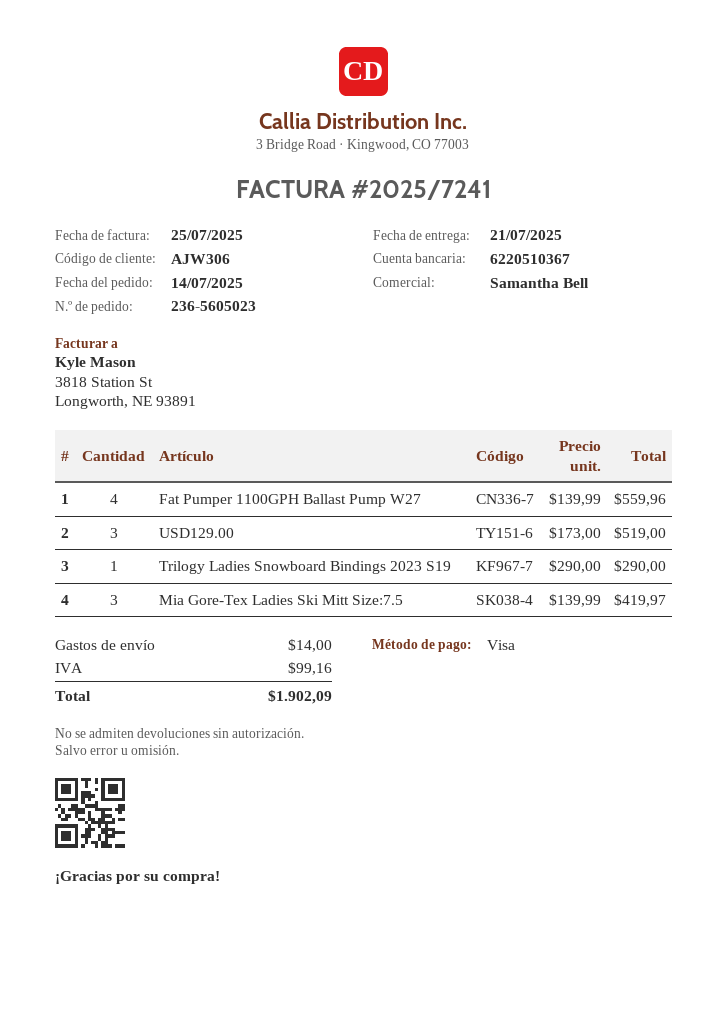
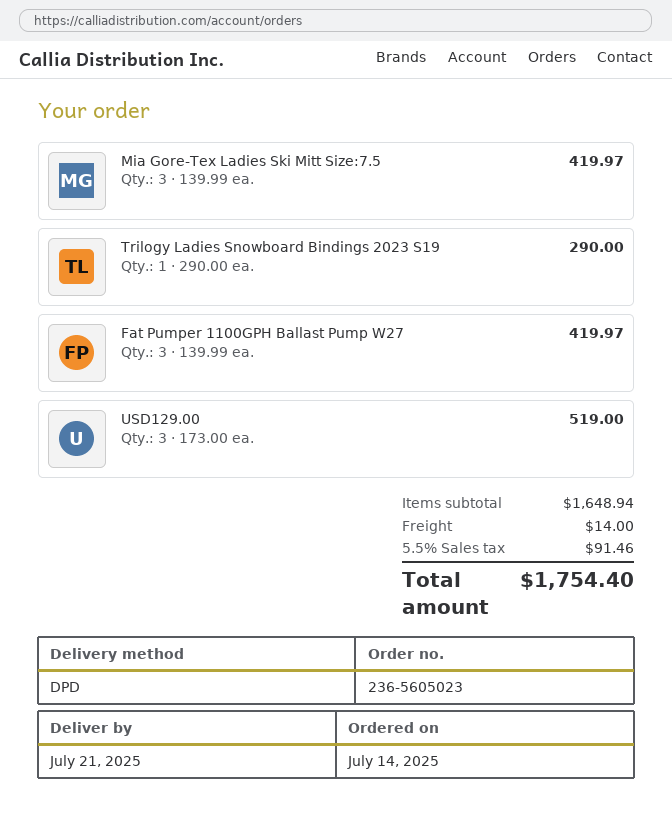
Fat Pumper 1100GPH Ballast Pump W27: 4 x 139.99 = 559.96 -> 3 x 139.99 = 419.97
tax: 99.16 -> 91.46
total: 1902.09 -> 1754.40

